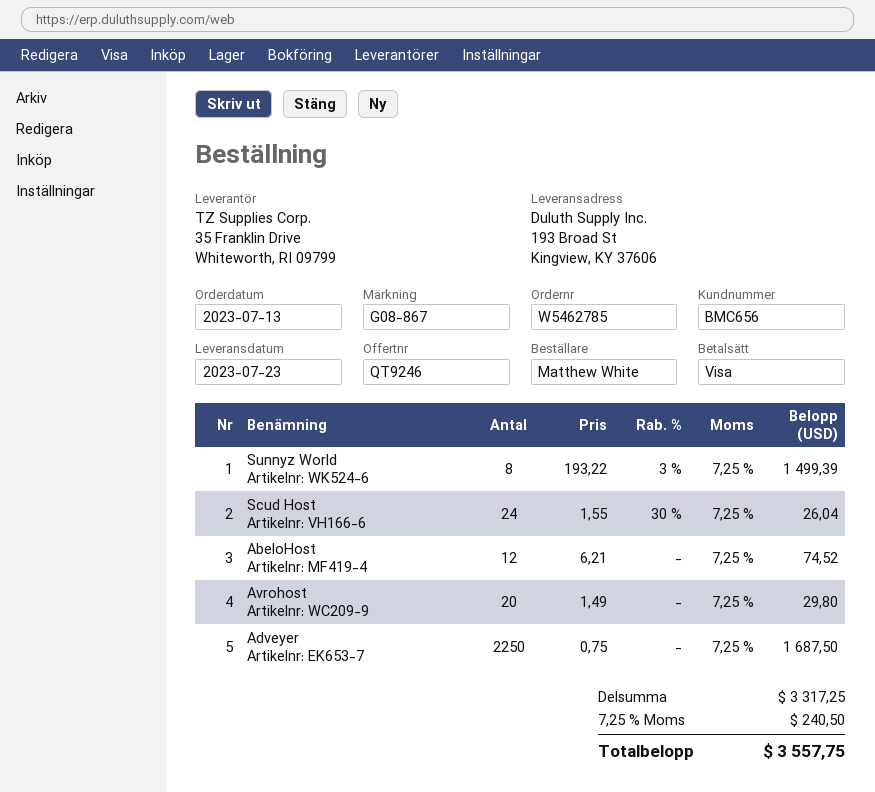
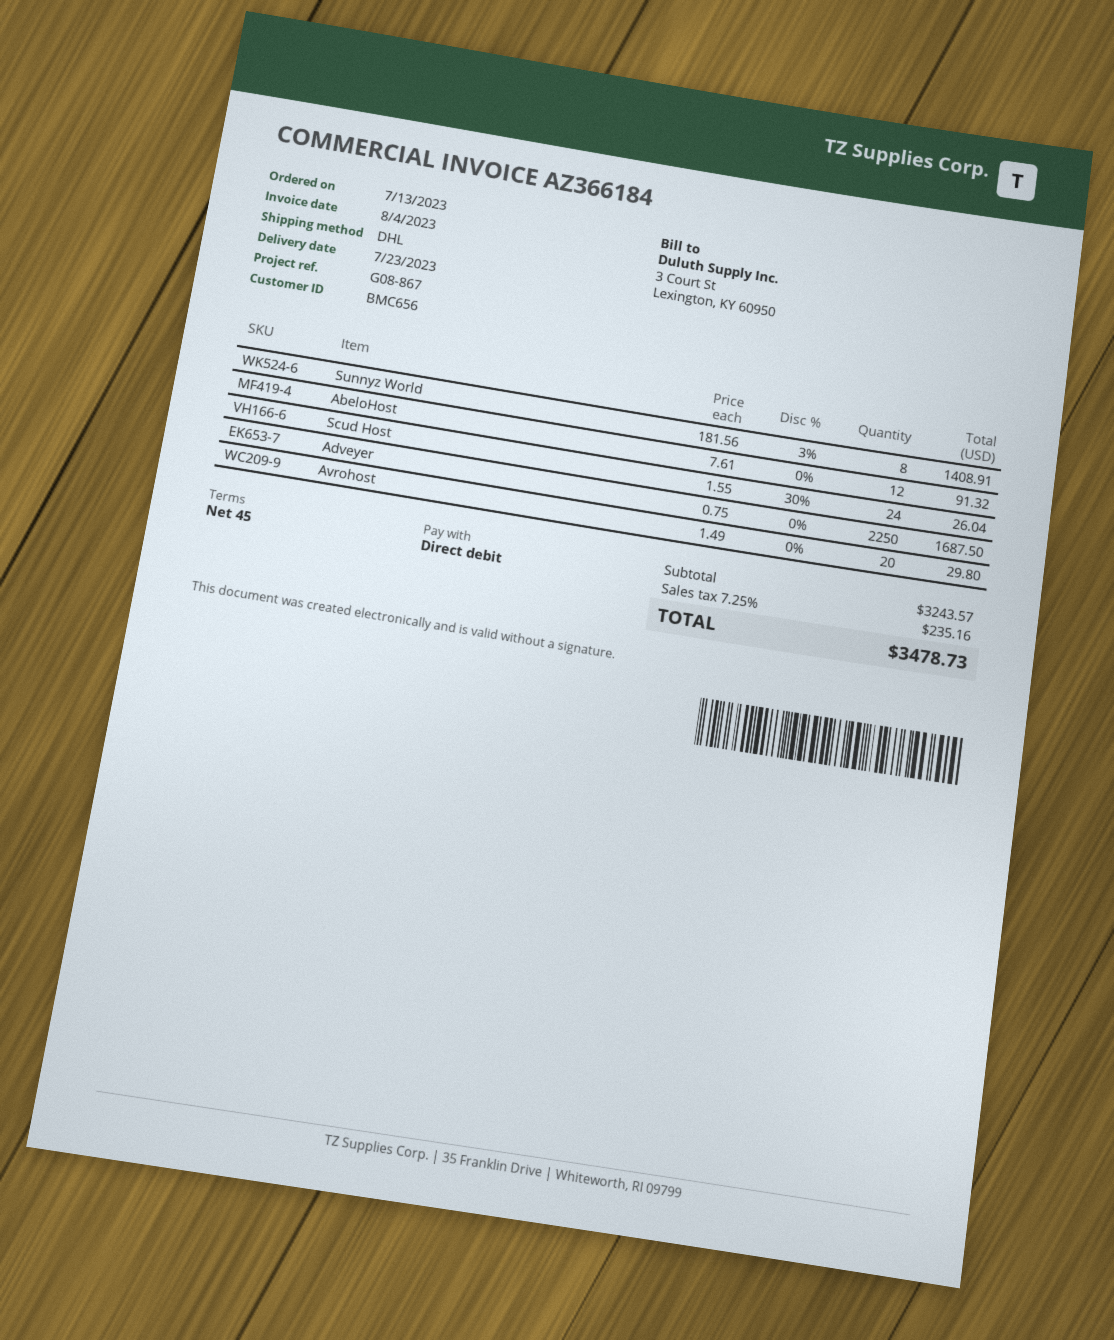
payment method: Visa -> direct debit
Sunnyz World: 8 x 193.22 - 3% = 1499.39 -> 8 x 181.56 - 3% = 1408.91
AbeloHost: 12 x 6.21 = 74.52 -> 12 x 7.61 = 91.32
subtotal: 3317.25 -> 3243.57
tax: 7.25% = 240.50 -> 7.25% = 235.16
total: 3557.75 -> 3478.73

